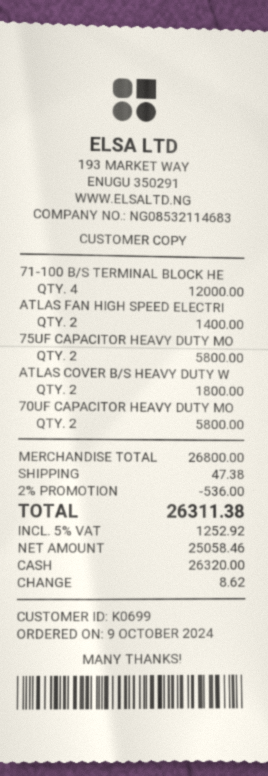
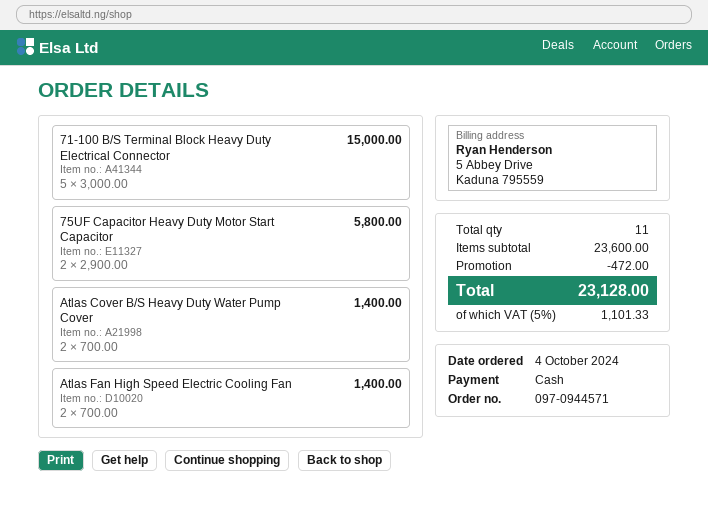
order date: 2024-10-09 -> 2024-10-04
71-100 B/S TERMINAL BLOCK HE: 4 for 12000.00 -> 5 for 15000.00
ATLAS COVER B/S HEAVY DUTY W: 2 for 1800.00 -> 2 for 1400.00
70UF CAPACITOR HEAVY DUTY MO: 2 for 5800.00 -> none
subtotal: 26800.00 -> 23600.00
discount: 536.00 -> 472.00
shipping: 47.38 -> none
tax: 5% = 1252.92 -> 5% = 1101.33
total: 26311.38 -> 23128.00

